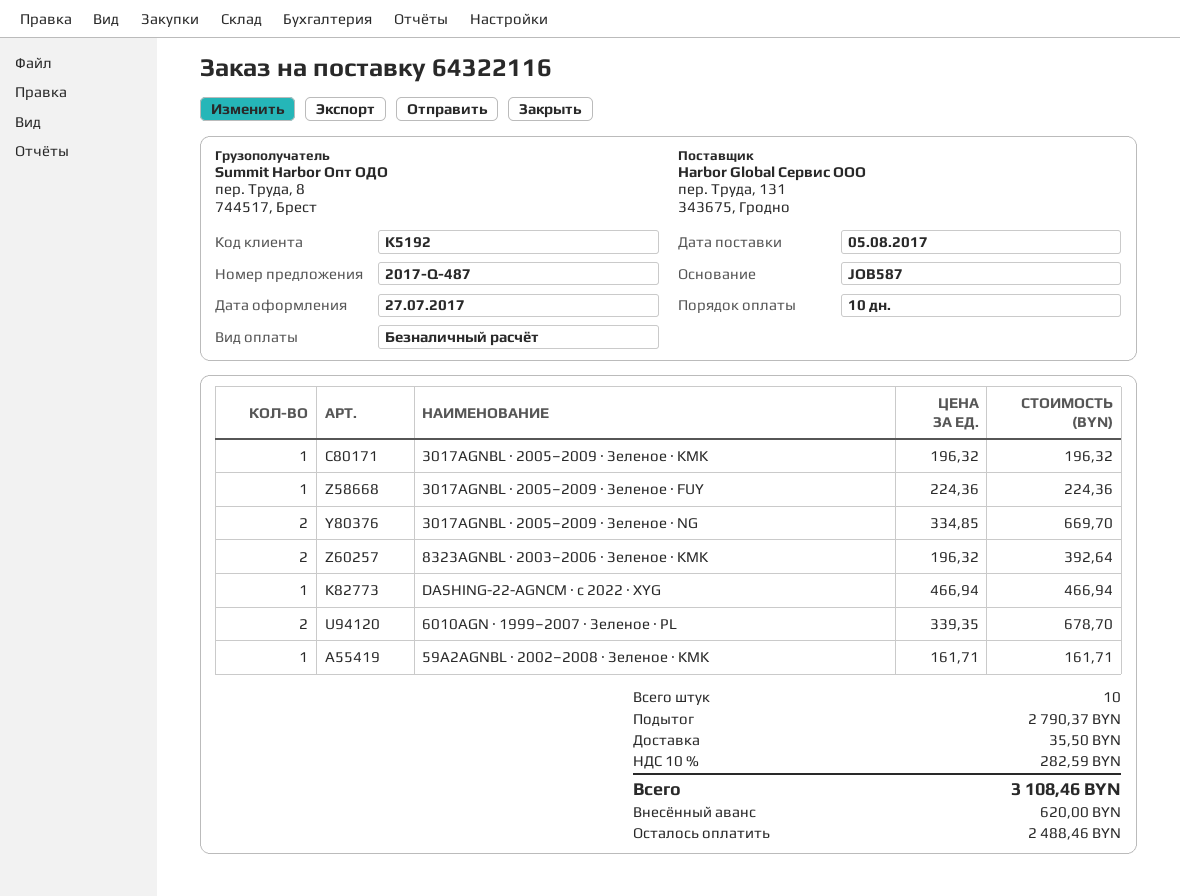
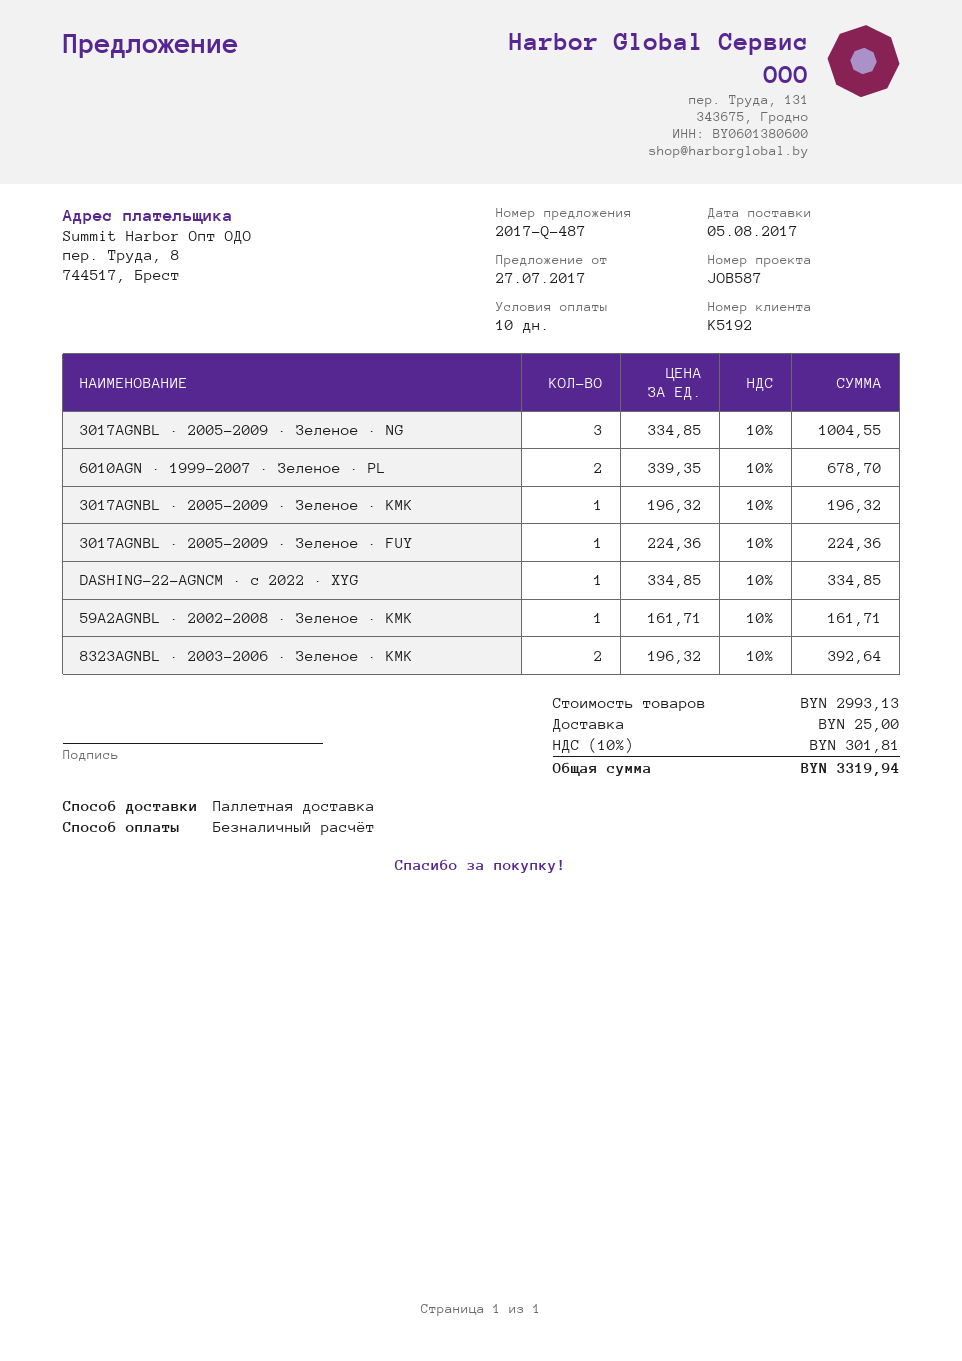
3017AGNBL · 2005–2009 · Зеленое · NG: 2 x 334.85 = 669.70 -> 3 x 334.85 = 1004.55
DASHING-22-AGNCM · с 2022 · XYG: 1 x 466.94 = 466.94 -> 1 x 334.85 = 334.85
subtotal: 2790.37 -> 2993.13
shipping: 35.50 -> 25.00
tax: 10% = 282.59 -> 10% = 301.81
total: 3108.46 -> 3319.94

